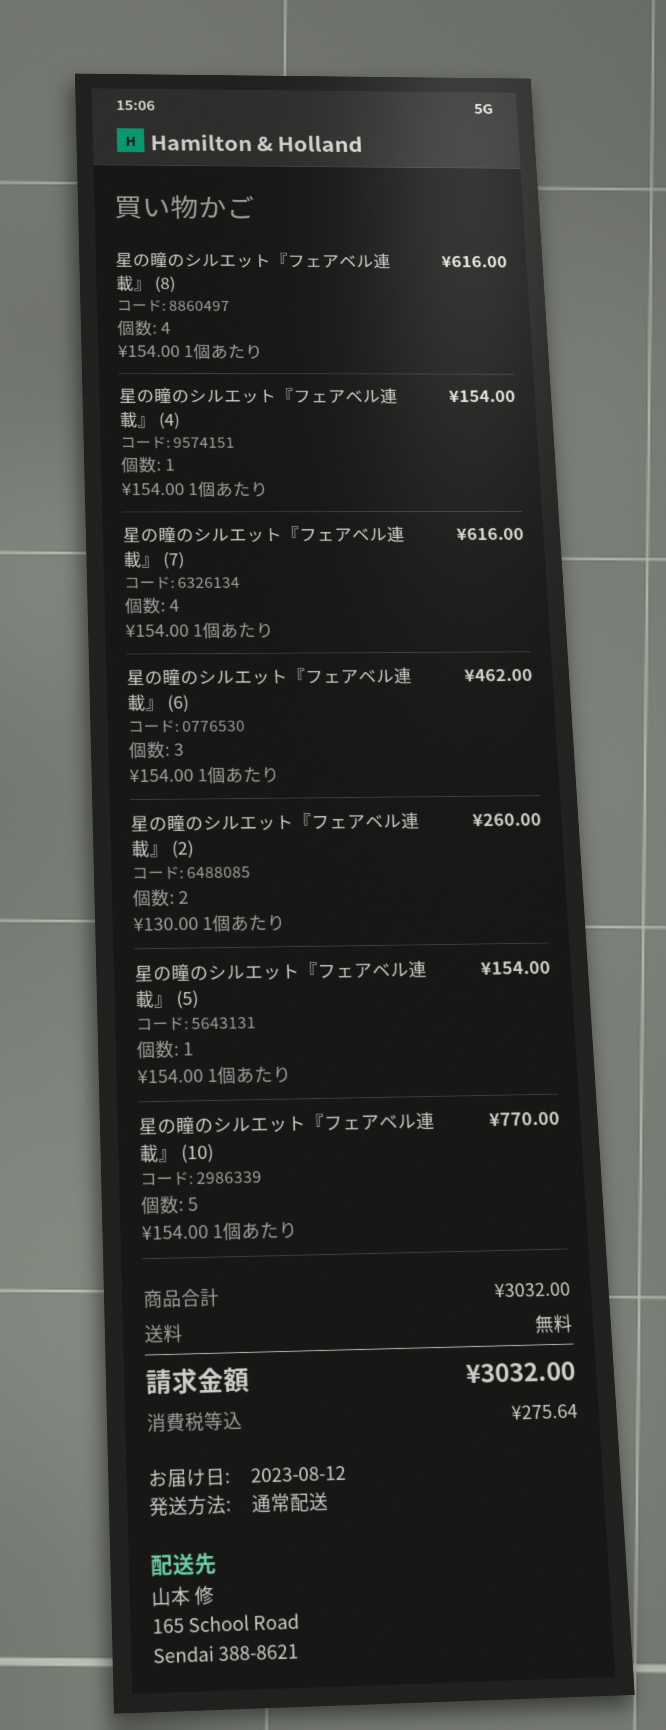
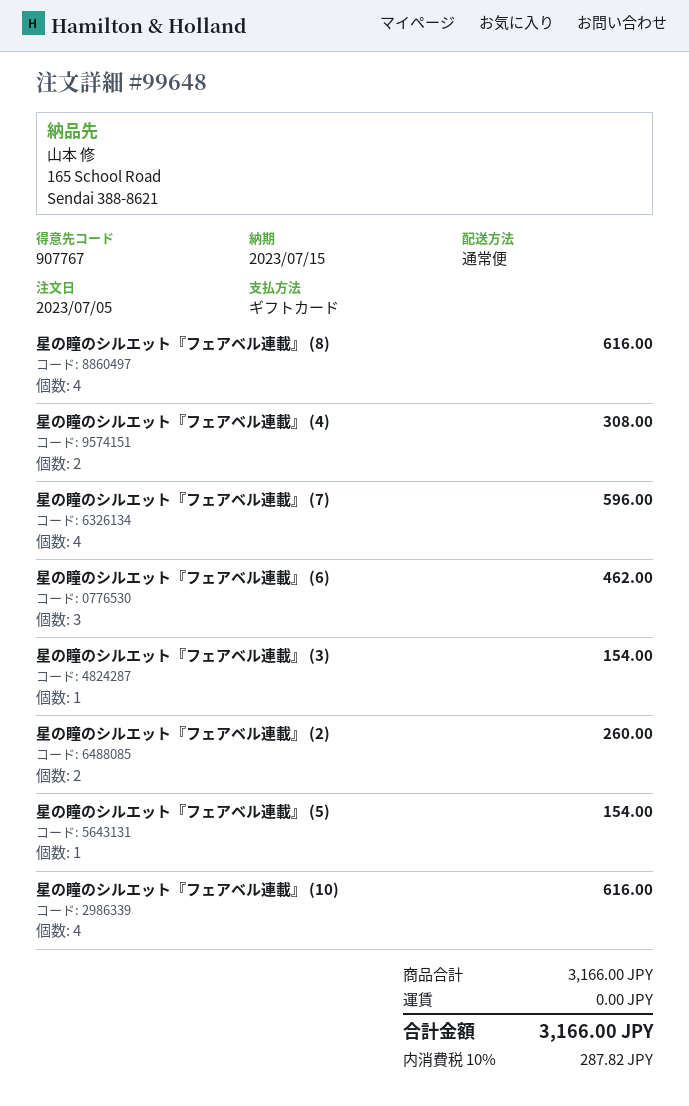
delivery date: 2023-08-12 -> 2023-07-15
星の瞳のシルエット『フェアベル連載』 (4): 1 for 154.00 -> 2 for 308.00
星の瞳のシルエット『フェアベル連載』 (7): 4 for 616.00 -> 4 for 596.00
星の瞳のシルエット『フェアベル連載』 (10): 5 for 770.00 -> 4 for 616.00
星の瞳のシルエット『フェアベル連載』 (3): none -> 1 for 154.00
subtotal: 3032.00 -> 3166.00
tax: 275.64 -> 287.82
total: 3032.00 -> 3166.00

